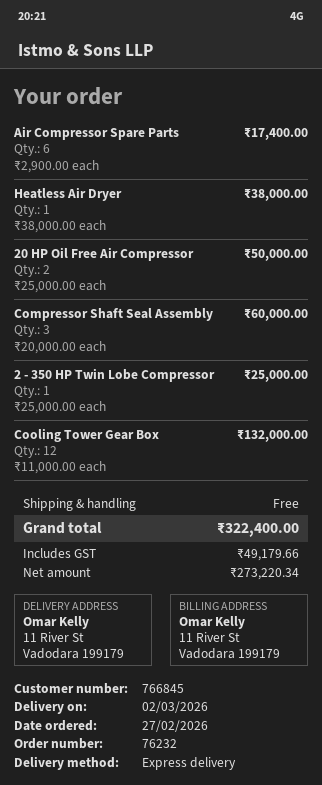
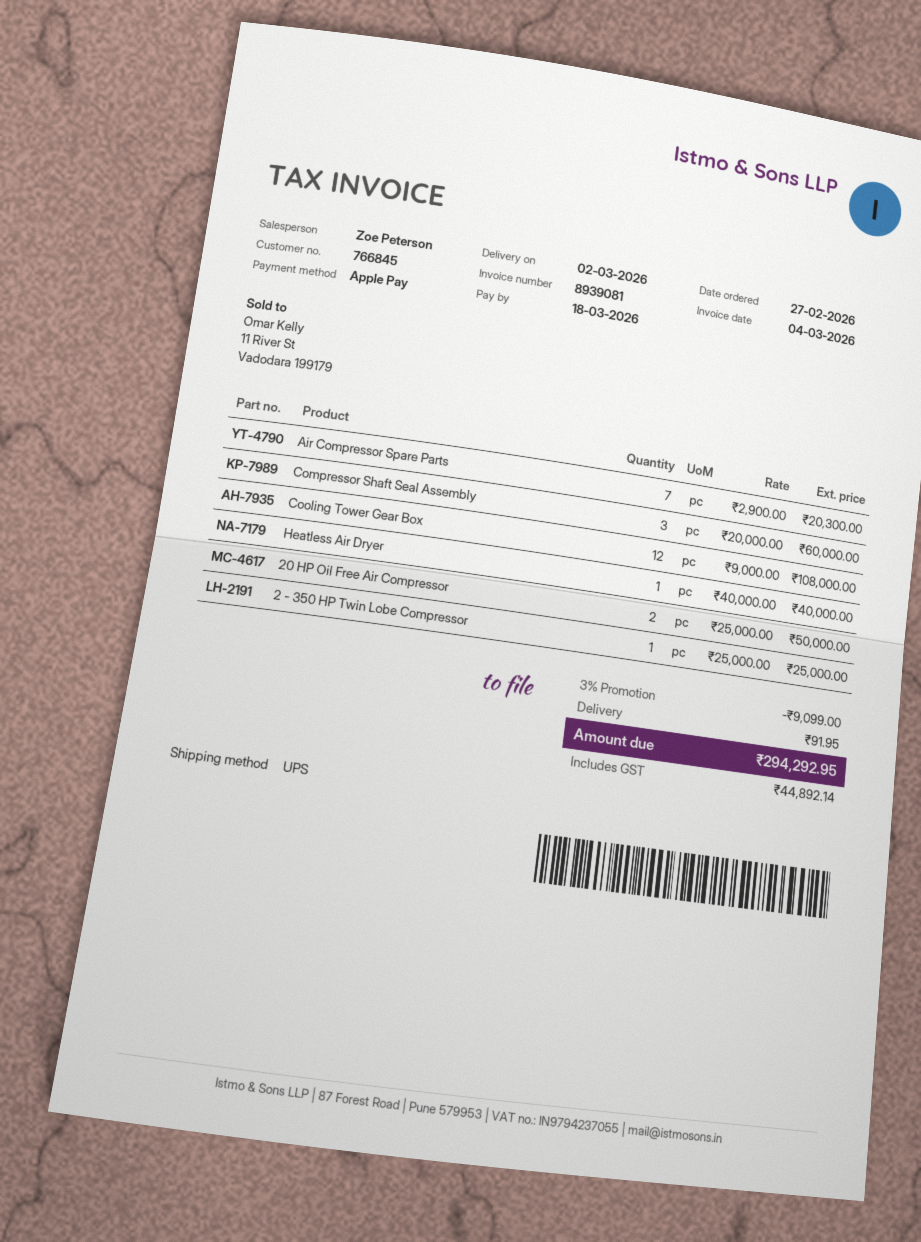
shipping method: express -> UPS
Air Compressor Spare Parts: 6 x 2900.00 = 17400.00 -> 7 x 2900.00 = 20300.00
Heatless Air Dryer: 1 x 38000.00 = 38000.00 -> 1 x 40000.00 = 40000.00
Cooling Tower Gear Box: 12 x 11000.00 = 132000.00 -> 12 x 9000.00 = 108000.00
discount: none -> 3% = 9099.00
shipping: 0.00 -> 91.95
tax: 49179.66 -> 44892.14
total: 322400.00 -> 294292.95

